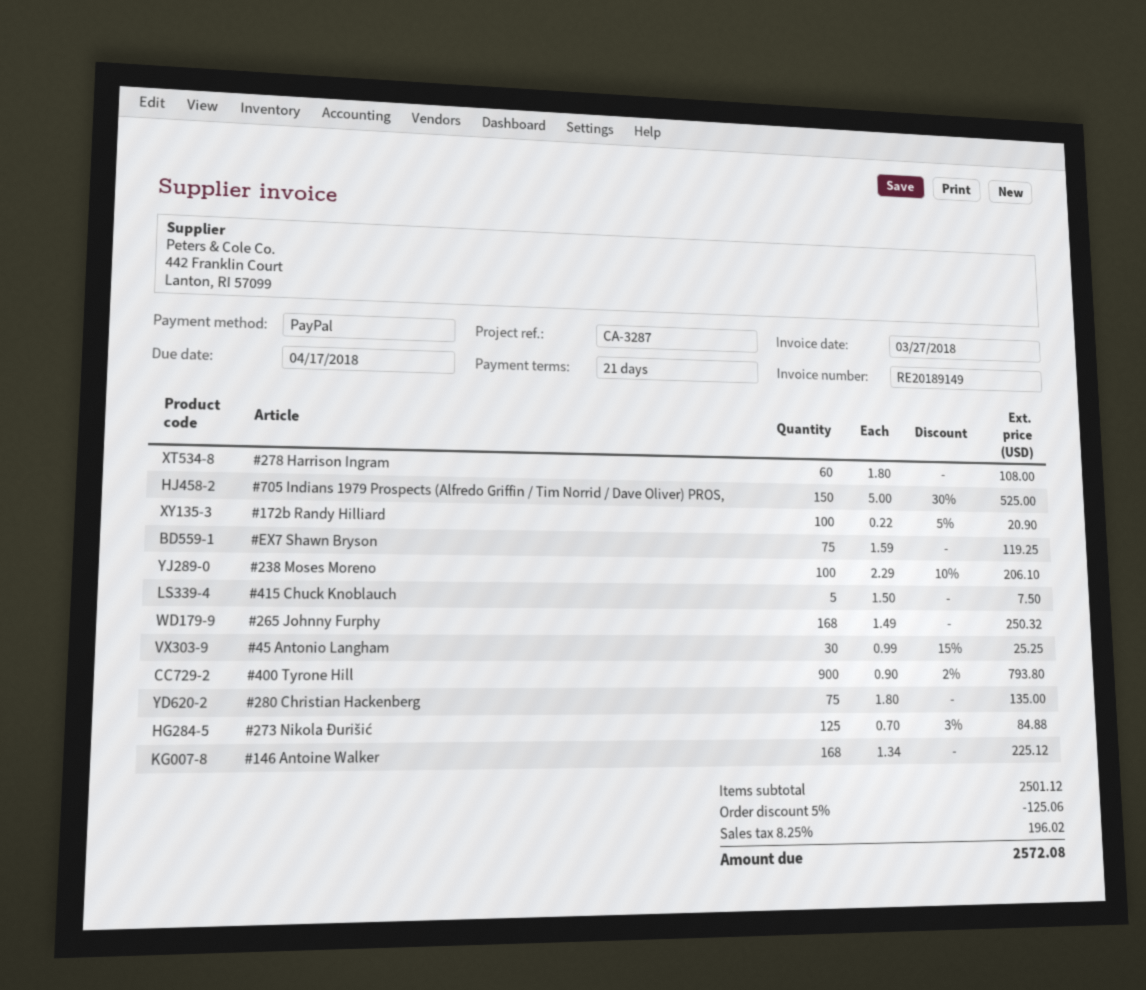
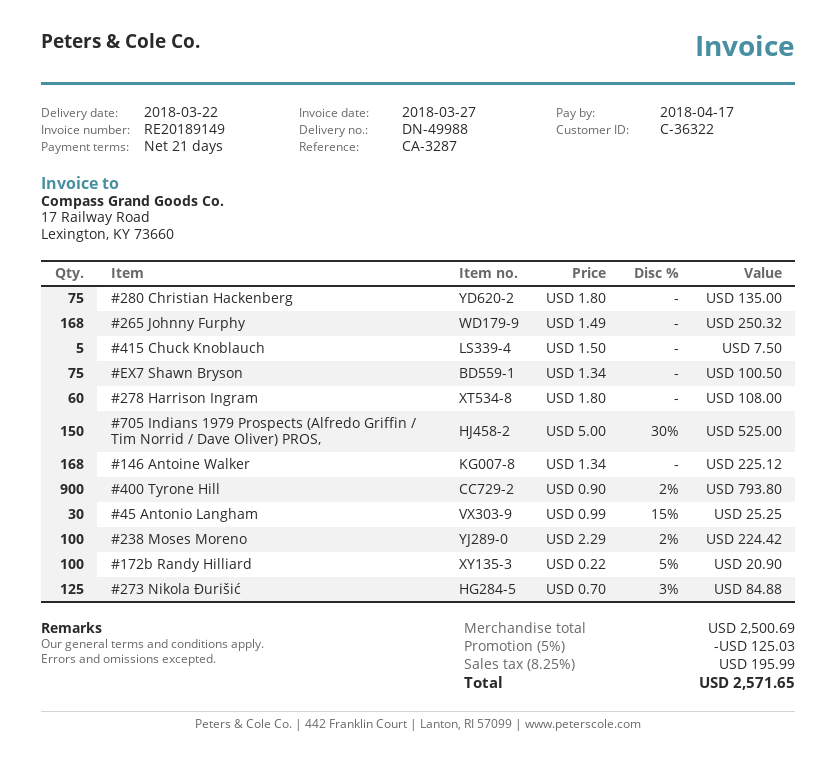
#EX7 Shawn Bryson: 75 x 1.59 = 119.25 -> 75 x 1.34 = 100.50
#238 Moses Moreno: 100 x 2.29 - 10% = 206.10 -> 100 x 2.29 - 2% = 224.42
subtotal: 2501.12 -> 2500.69
discount: 5% = 125.06 -> 5% = 125.03
tax: 8.25% = 196.02 -> 8.25% = 195.99
total: 2572.08 -> 2571.65

